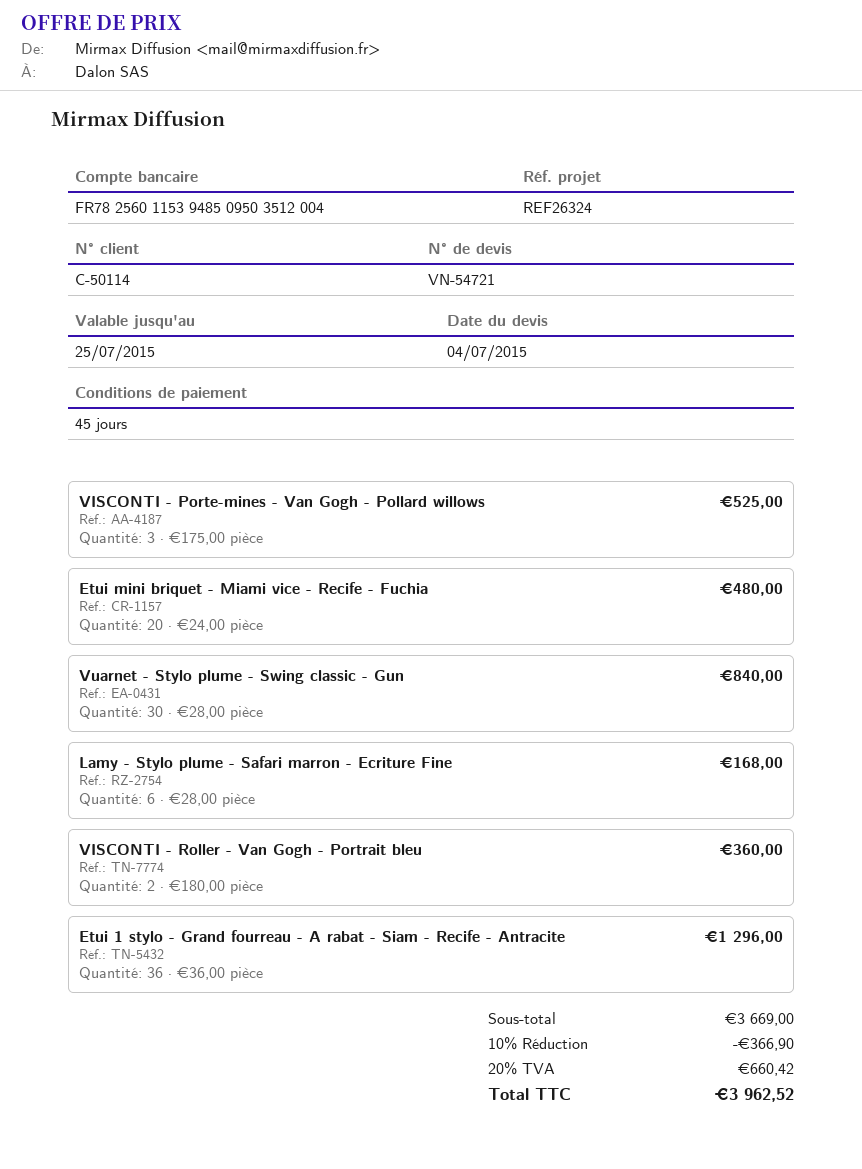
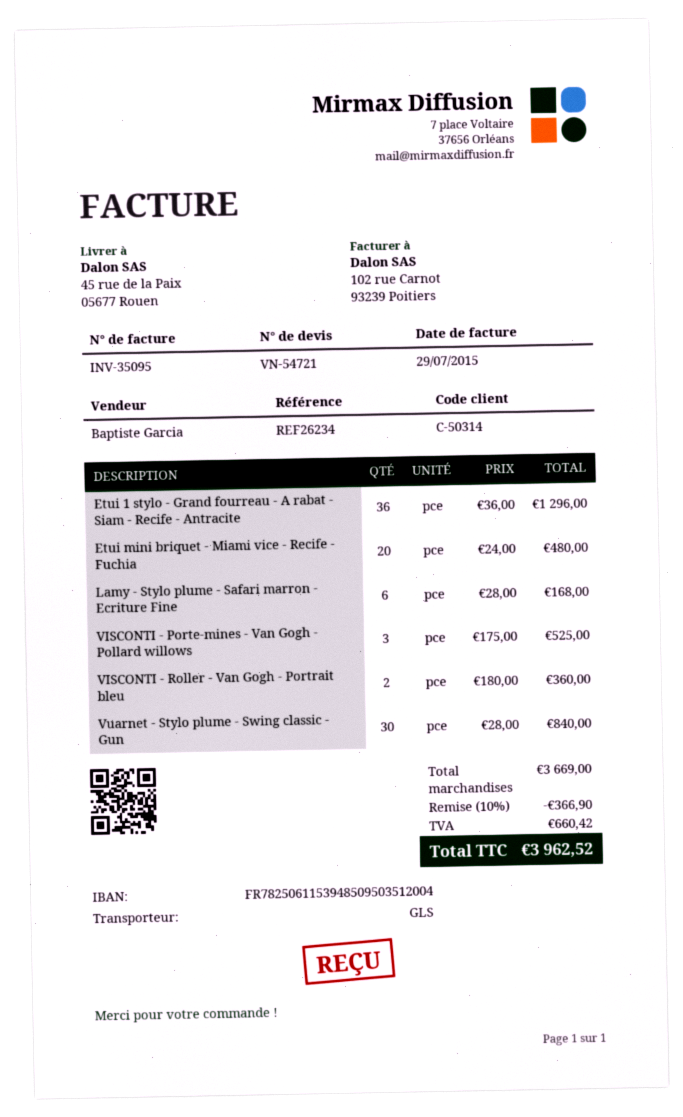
customer number: C-50114 -> C-50314
reference: REF26324 -> REF26234
bank account: FR7825601153948509503512004 -> FR7825061153948509503512004

